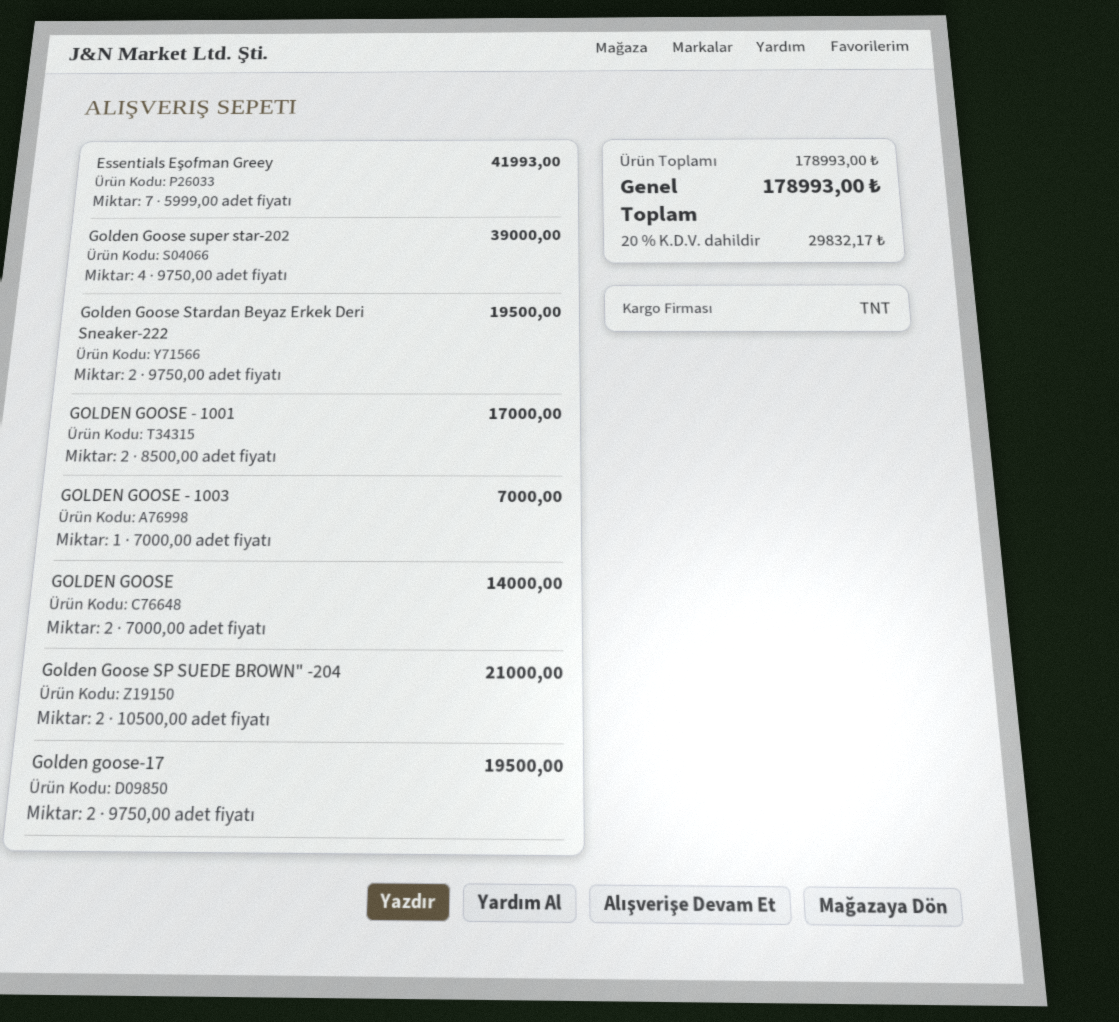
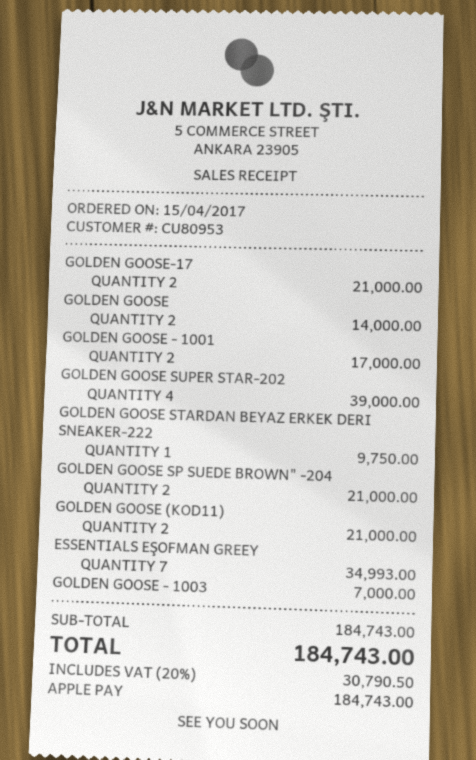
Essentials Eşofman Greey: 7 for 41993.00 -> 7 for 34993.00
Golden Goose Stardan Beyaz Erkek Deri Sneaker-222: 2 for 19500.00 -> 1 for 9750.00
Golden goose-17: 2 for 19500.00 -> 2 for 21000.00
GOLDEN GOOSE (KOD11): none -> 2 for 21000.00
subtotal: 178993.00 -> 184743.00
tax: 20% = 29832.17 -> 20% = 30790.50
total: 178993.00 -> 184743.00

